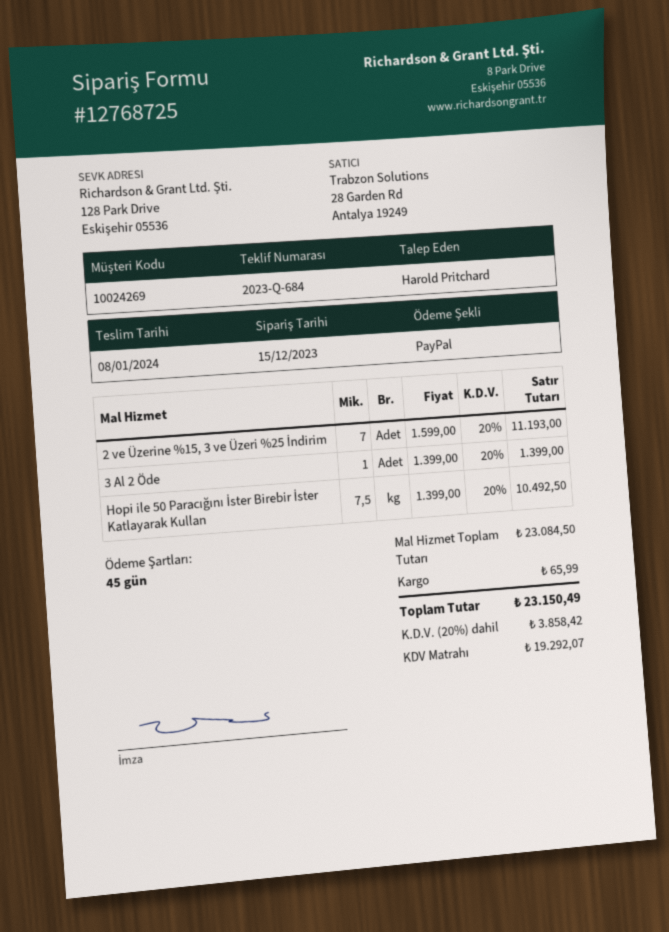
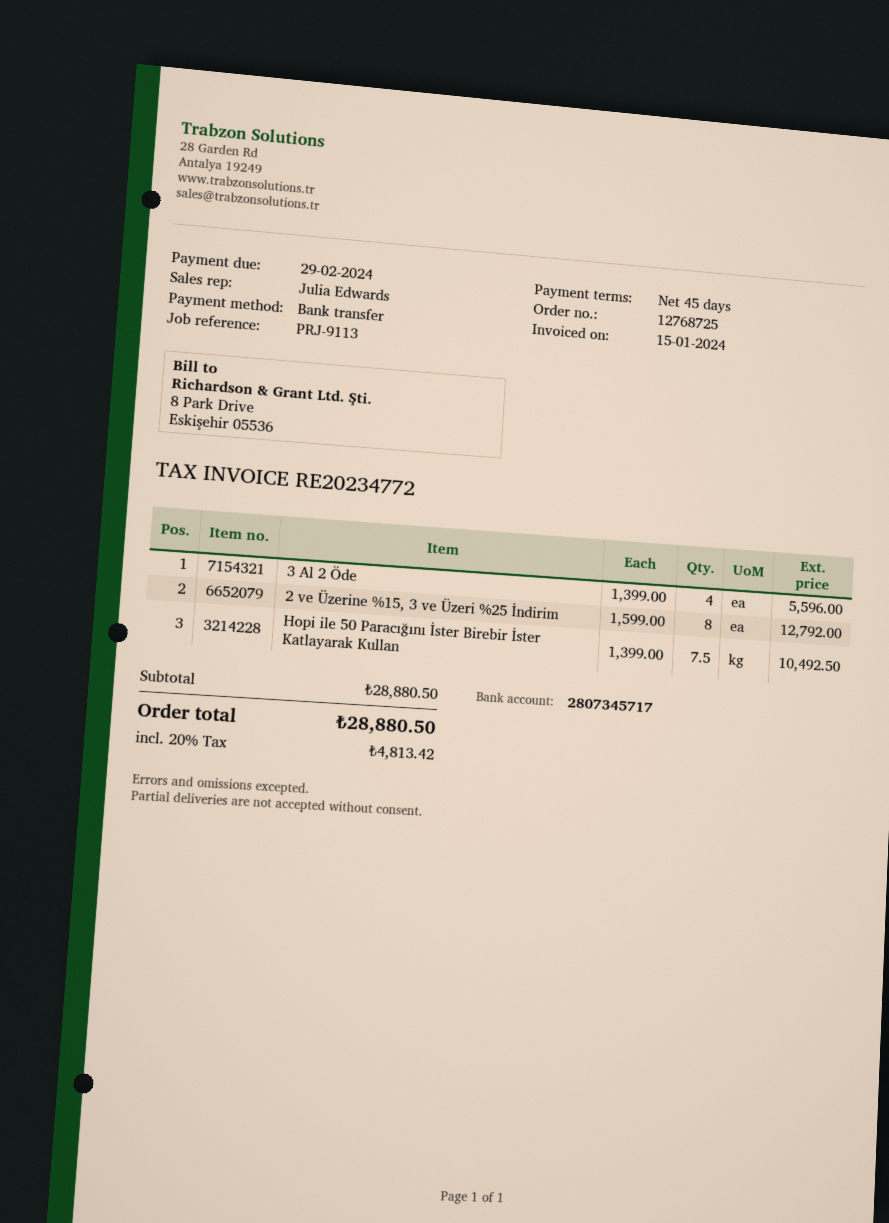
payment method: PayPal -> bank transfer
2 ve Üzerine %15, 3 ve Üzeri %25 İndirim: 7 x 1599.00 = 11193.00 -> 8 x 1599.00 = 12792.00
3 Al 2 Öde: 1 x 1399.00 = 1399.00 -> 4 x 1399.00 = 5596.00
subtotal: 23084.50 -> 28880.50
shipping: 65.99 -> none
tax: 20% = 3858.42 -> 20% = 4813.42
total: 23150.49 -> 28880.50

